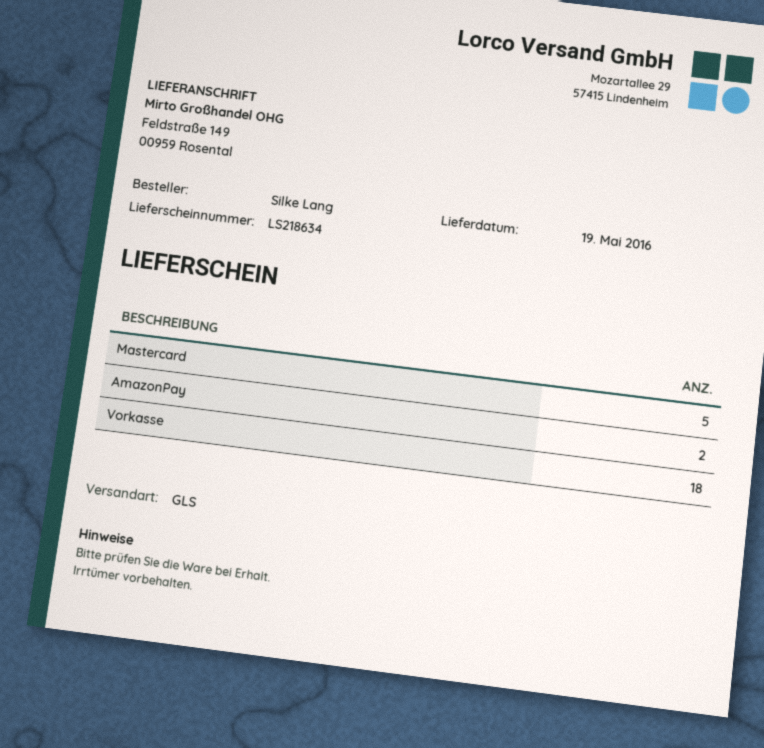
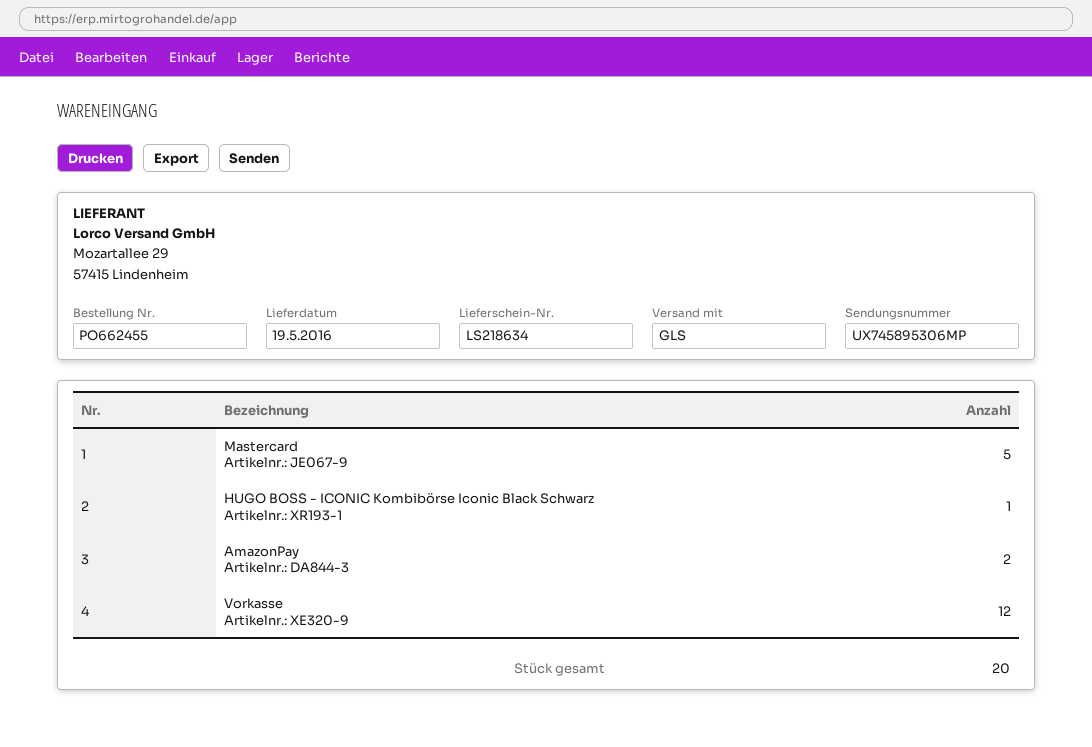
Vorkasse: 18 -> 12
HUGO BOSS - ICONIC Kombibörse Iconic Black Schwarz: none -> 1

